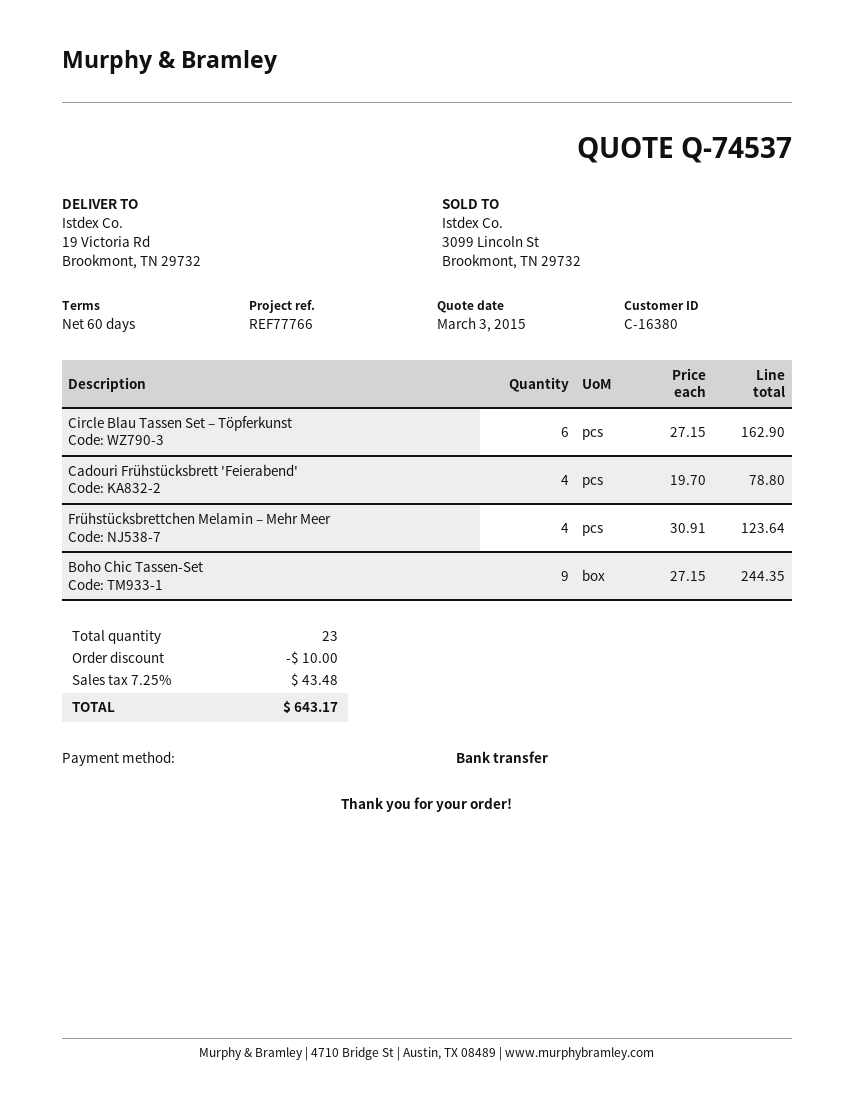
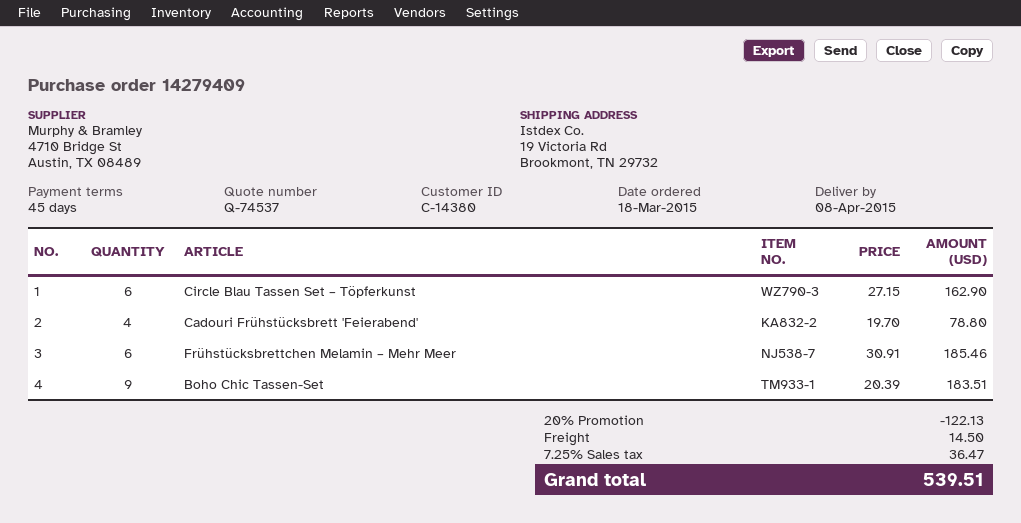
payment terms: 60 days -> 45 days
customer number: C-16380 -> C-14380
Frühstücksbrettchen Melamin – Mehr Meer: 4 x 30.91 = 123.64 -> 6 x 30.91 = 185.46
Boho Chic Tassen-Set: 9 x 27.15 = 244.35 -> 9 x 20.39 = 183.51
discount: 10.00 -> 122.13
shipping: none -> 14.50
tax: 7.25% = 43.48 -> 7.25% = 36.47
total: 643.17 -> 539.51

